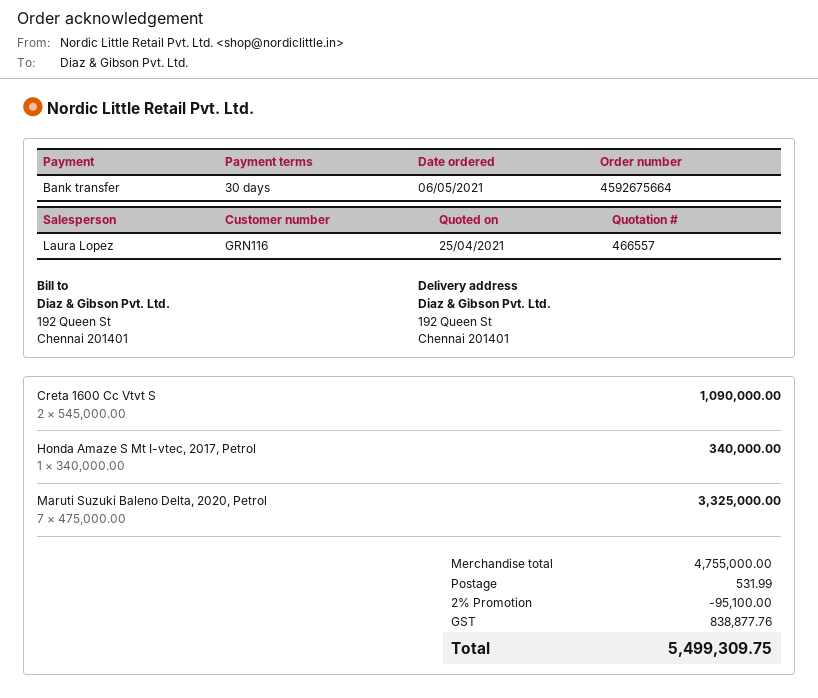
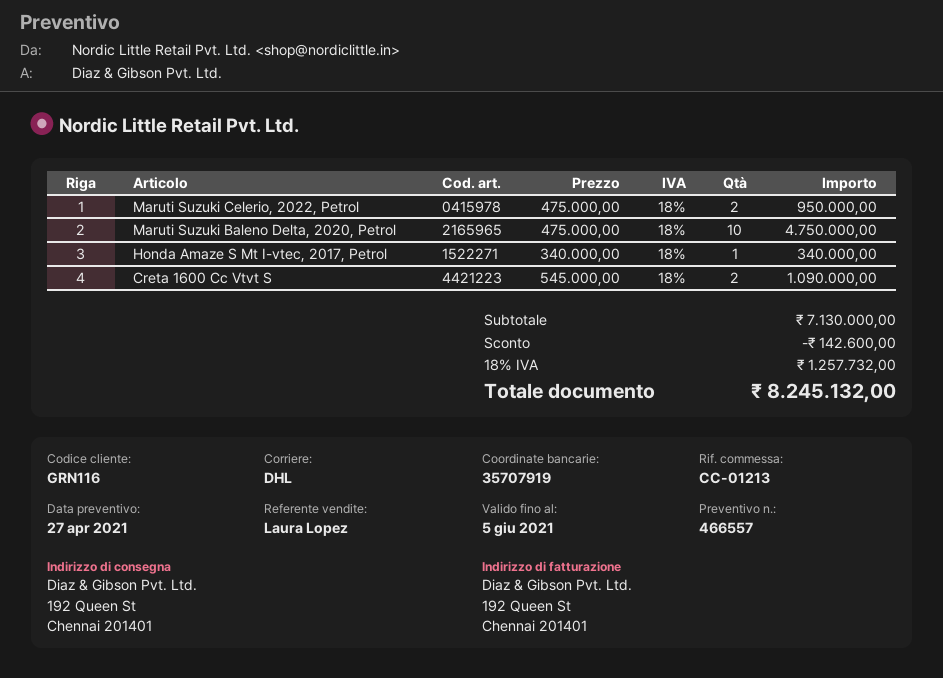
quote date: 2021-04-25 -> 2021-04-27
Maruti Suzuki Baleno Delta, 2020, Petrol: 7 x 475000.00 = 3325000.00 -> 10 x 475000.00 = 4750000.00
Maruti Suzuki Celerio, 2022, Petrol: none -> 2 x 475000.00 = 950000.00
subtotal: 4755000.00 -> 7130000.00
discount: 95100.00 -> 142600.00
shipping: 531.99 -> none
tax: 838877.76 -> 1257732.00
total: 5499309.75 -> 8245132.00

